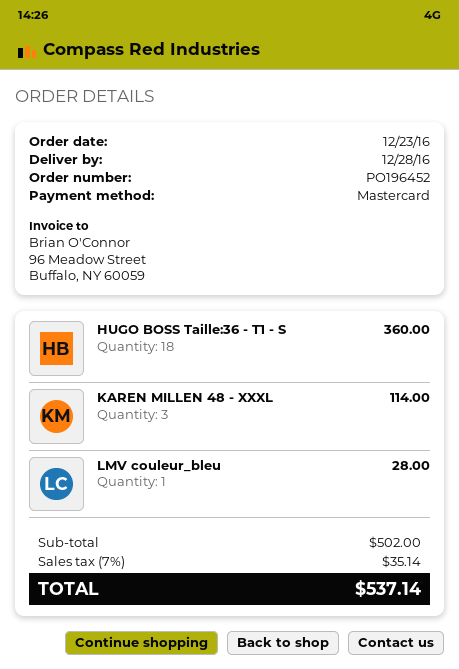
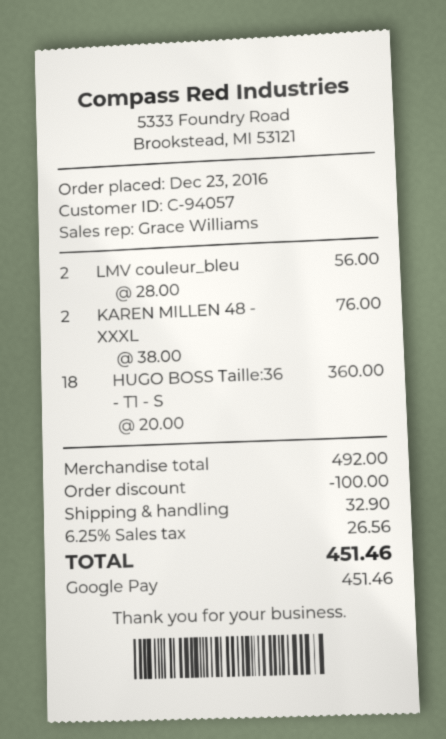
payment method: Mastercard -> Google Pay
KAREN MILLEN 48 - XXXL: 3 for 114.00 -> 2 for 76.00
LMV couleur_bleu: 1 for 28.00 -> 2 for 56.00
subtotal: 502.00 -> 492.00
discount: none -> 100.00
shipping: none -> 32.90
tax: 7% = 35.14 -> 6.25% = 26.56
total: 537.14 -> 451.46

